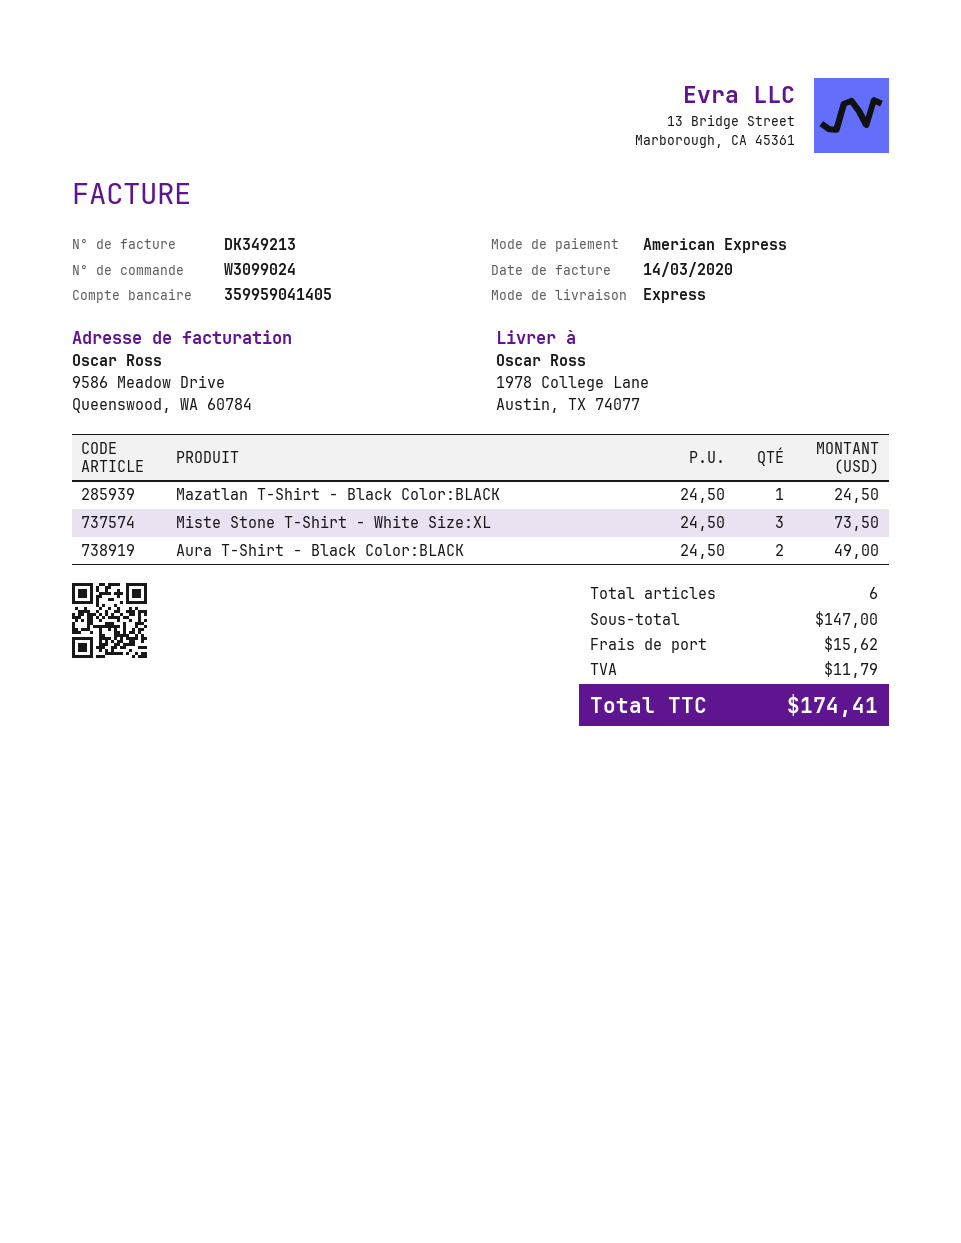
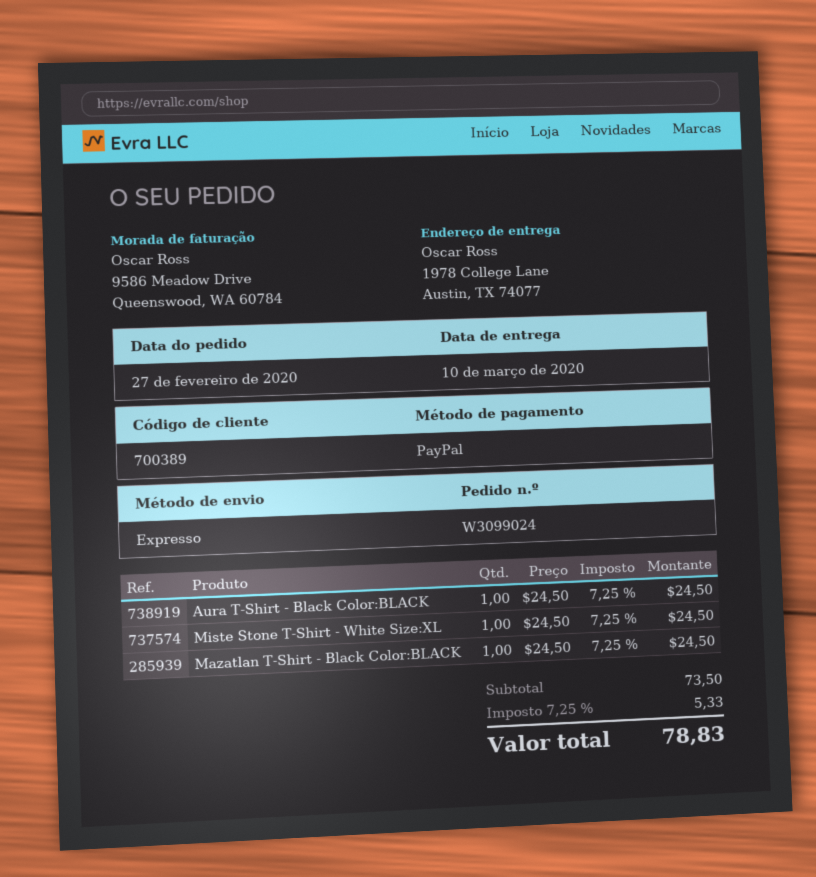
payment method: American Express -> PayPal
Miste Stone T-Shirt - White Size:XL: 3 x 24.50 = 73.50 -> 1 x 24.50 = 24.50
Aura T-Shirt - Black Color:BLACK: 2 x 24.50 = 49.00 -> 1 x 24.50 = 24.50
subtotal: 147.00 -> 73.50
shipping: 15.62 -> none
tax: 11.79 -> 5.33
total: 174.41 -> 78.83

